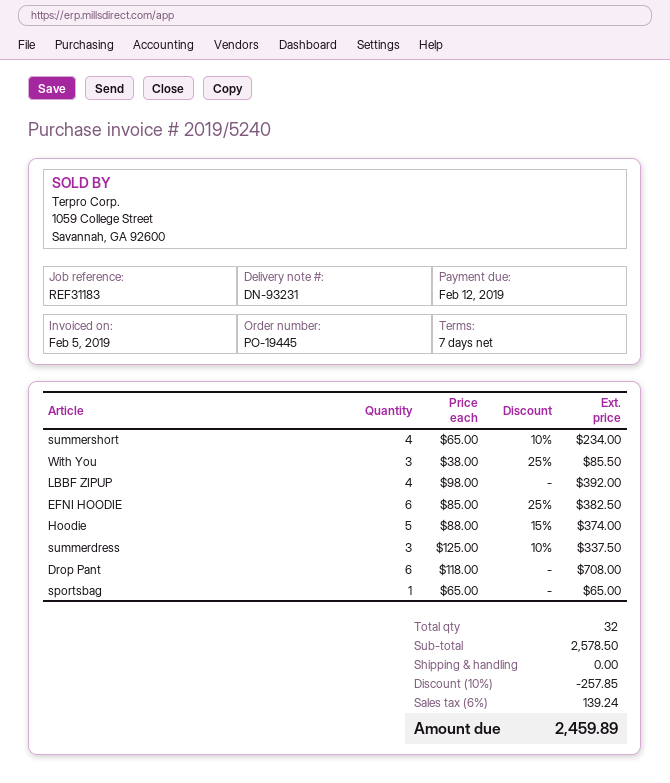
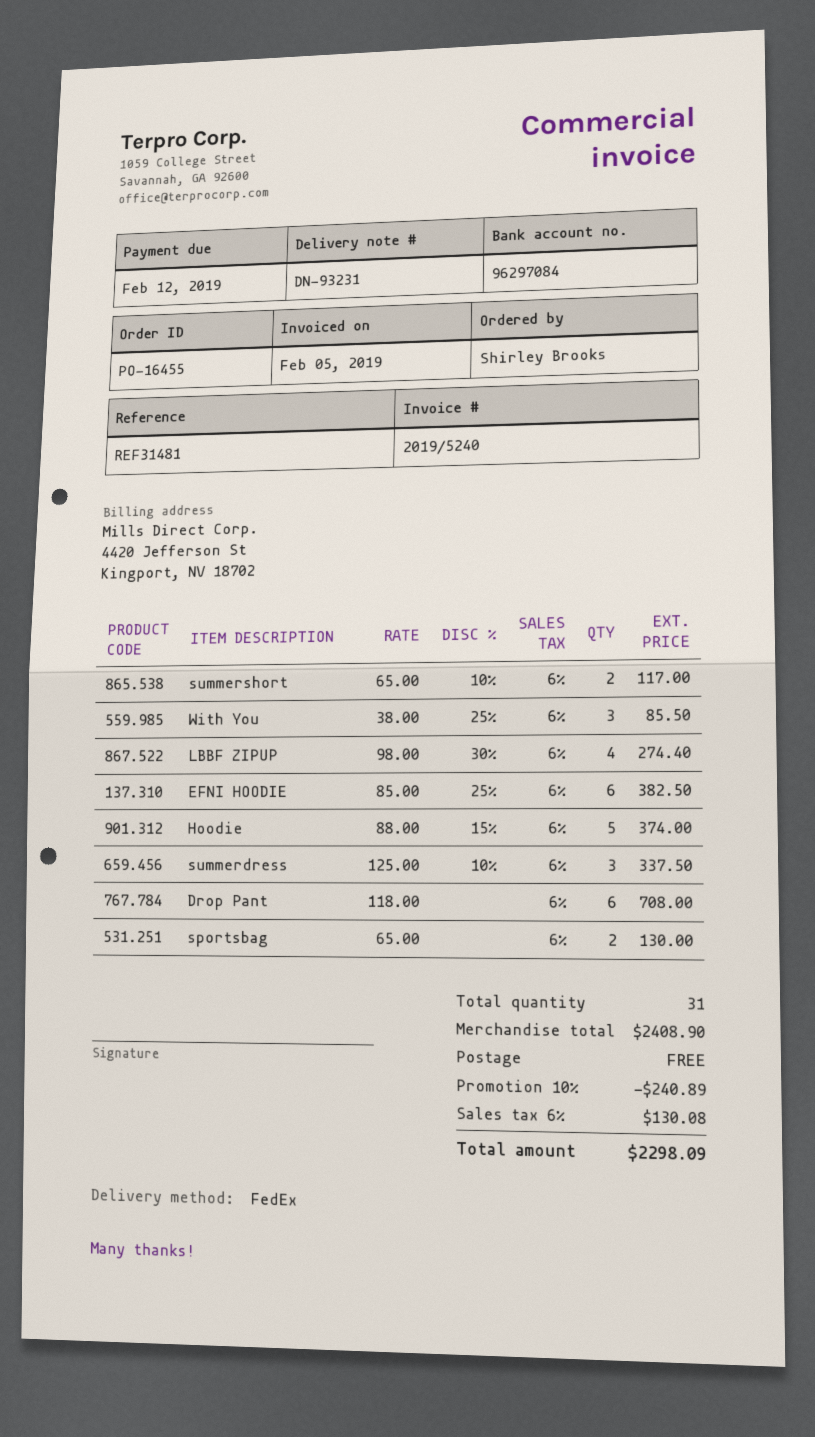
order number: PO-19445 -> PO-16455
reference: REF31183 -> REF31481
summershort: 4 x 65.00 - 10% = 234.00 -> 2 x 65.00 - 10% = 117.00
LBBF ZIPUP: 4 x 98.00 = 392.00 -> 4 x 98.00 - 30% = 274.40
sportsbag: 1 x 65.00 = 65.00 -> 2 x 65.00 = 130.00
total quantity: 32 -> 31
subtotal: 2578.50 -> 2408.90
discount: 10% = 257.85 -> 10% = 240.89
tax: 6% = 139.24 -> 6% = 130.08
total: 2459.89 -> 2298.09

